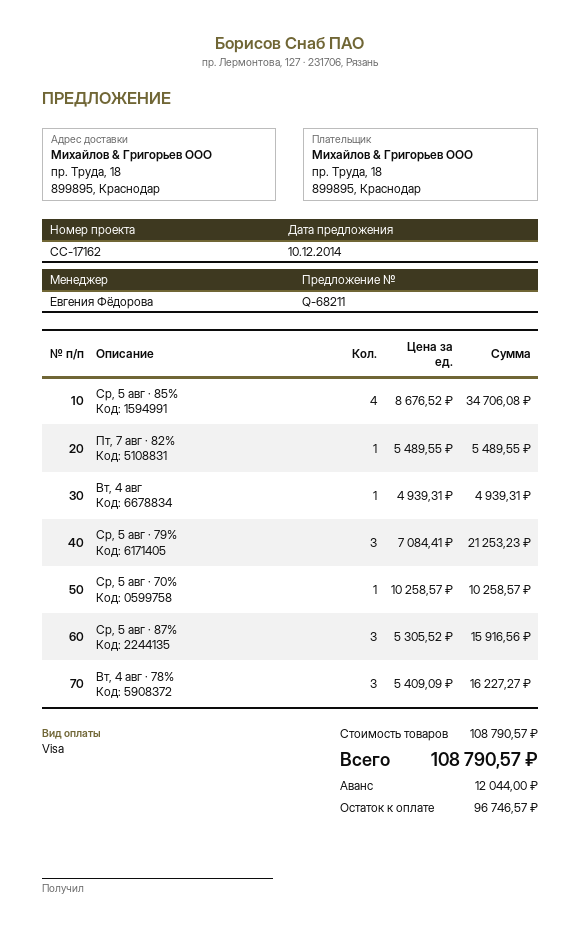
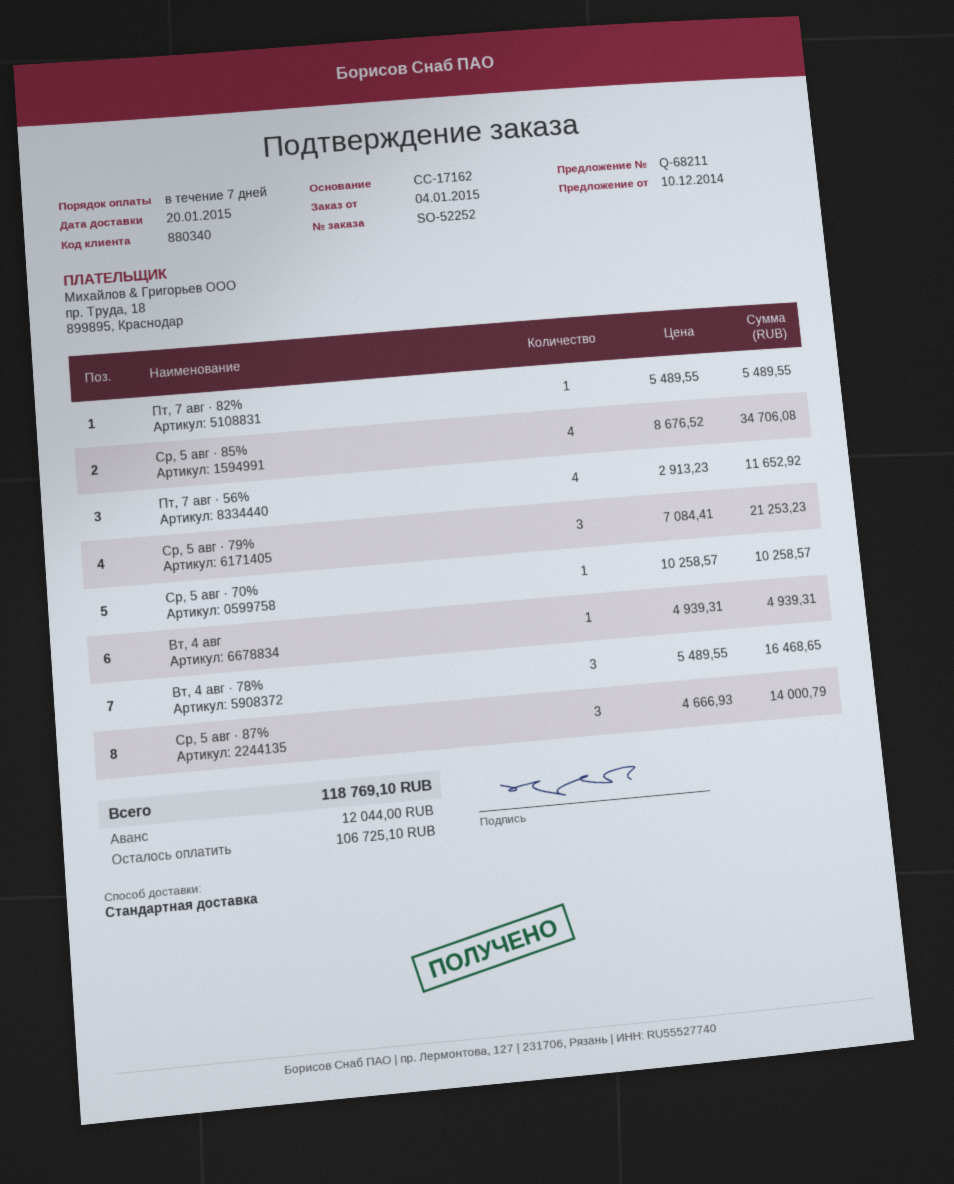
Ср, 5 авг · 87%: 3 x 5305.52 = 15916.56 -> 3 x 4666.93 = 14000.79
Вт, 4 авг · 78%: 3 x 5409.09 = 16227.27 -> 3 x 5489.55 = 16468.65
Пт, 7 авг · 56%: none -> 4 x 2913.23 = 11652.92
total: 108790.57 -> 118769.10
balance: 96746.57 -> 106725.10

